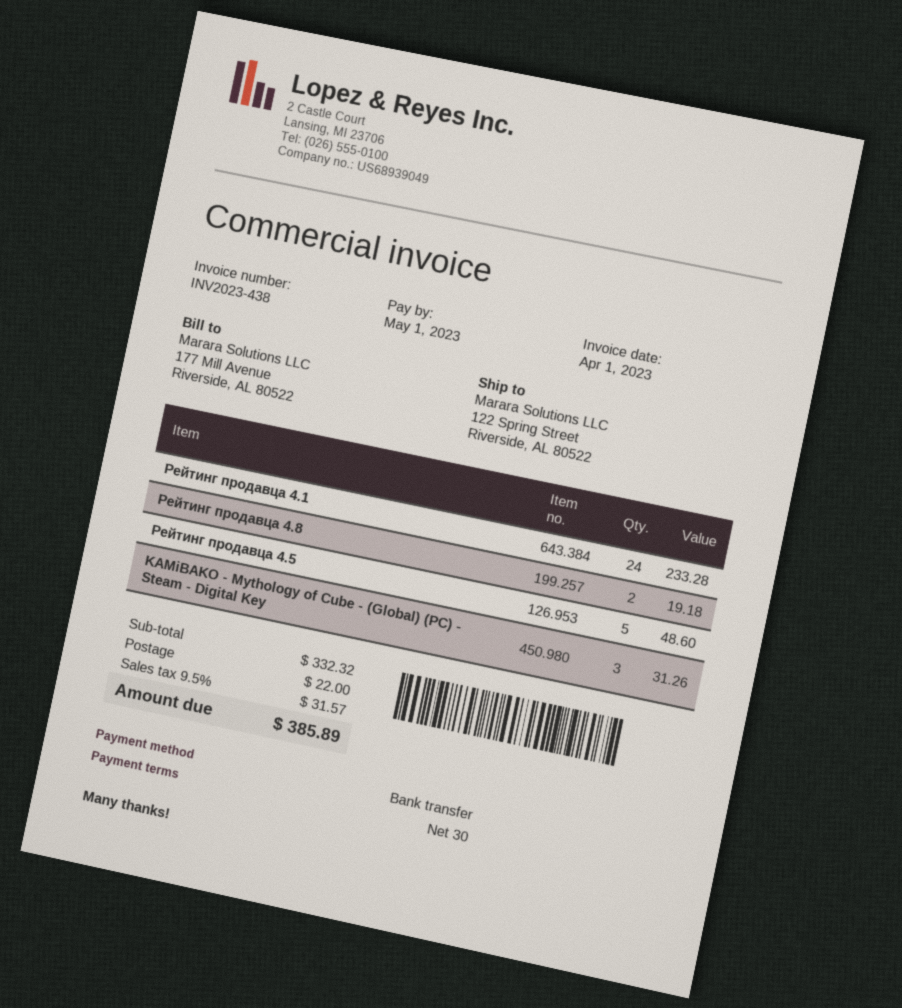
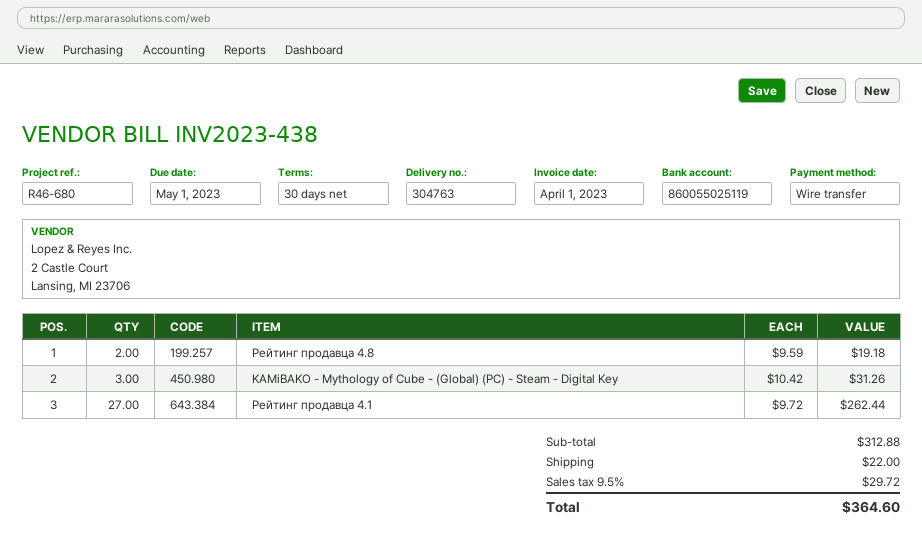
Рейтинг продавца 4.1: 24 for 233.28 -> 27 for 262.44
Рейтинг продавца 4.5: 5 for 48.60 -> none
subtotal: 332.32 -> 312.88
tax: 9.5% = 31.57 -> 9.5% = 29.72
total: 385.89 -> 364.60

